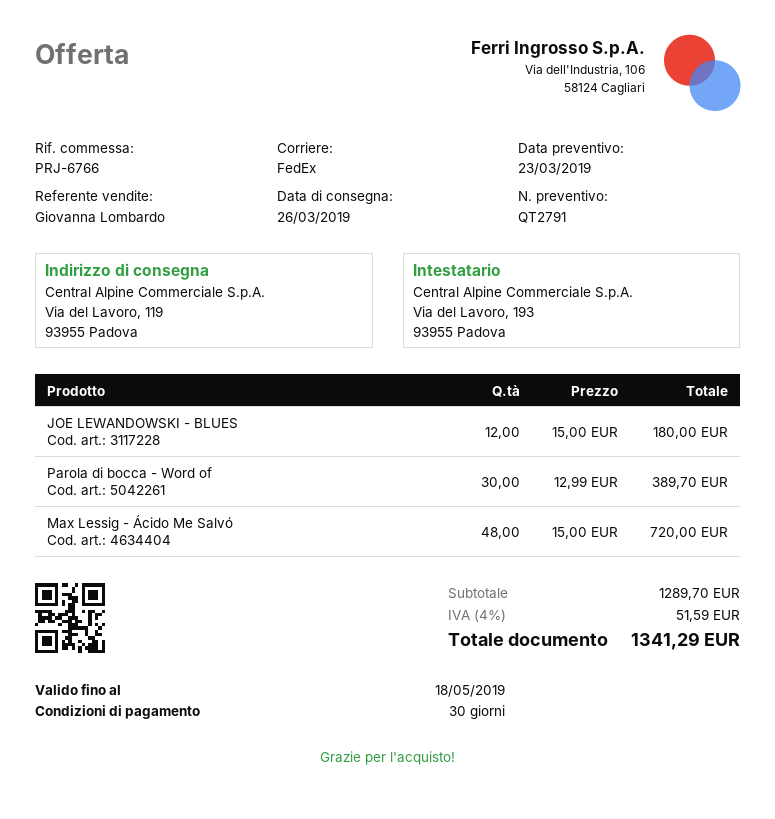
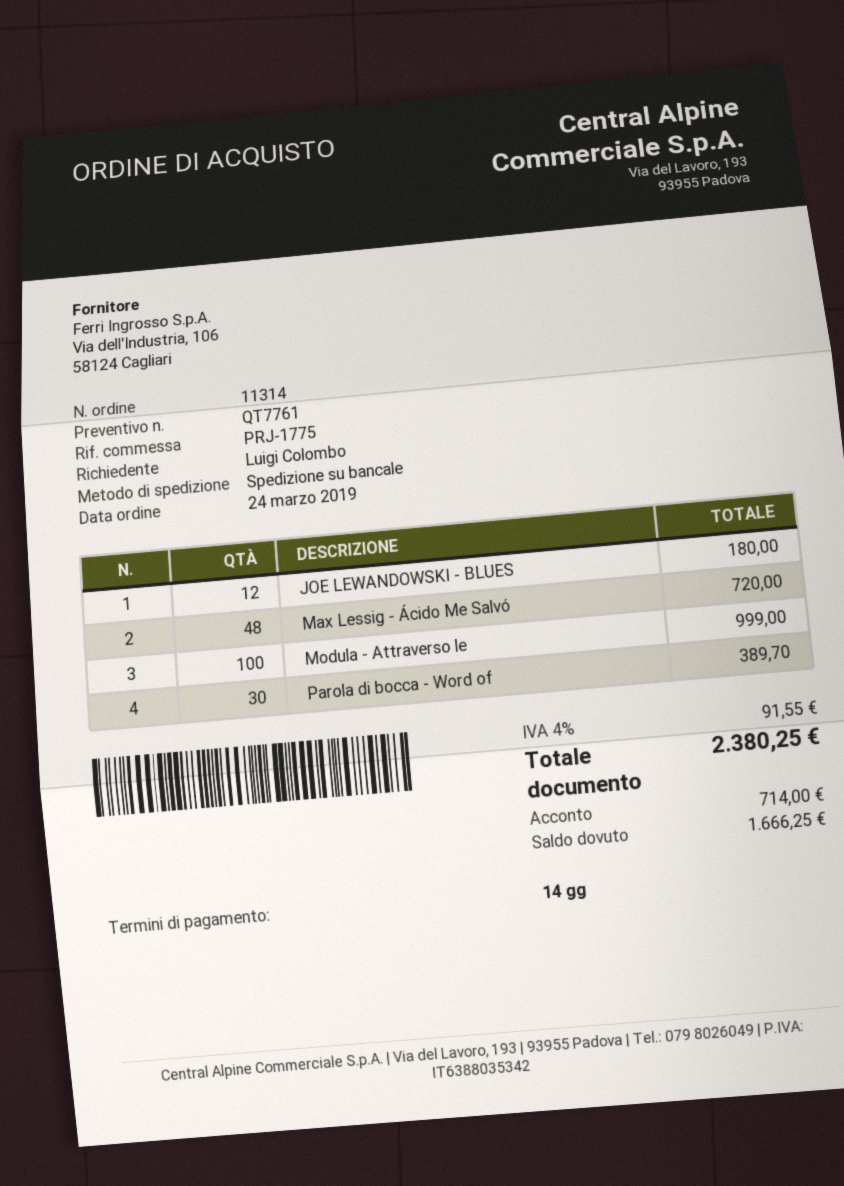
quote number: QT2791 -> QT7761
payment terms: 30 days -> 14 days
reference: PRJ-6766 -> PRJ-1775
shipping method: FedEx -> pallet freight
Modula - Attraverso le: none -> 100 for 999.00
tax: 4% = 51.59 -> 4% = 91.55
total: 1341.29 -> 2380.25

